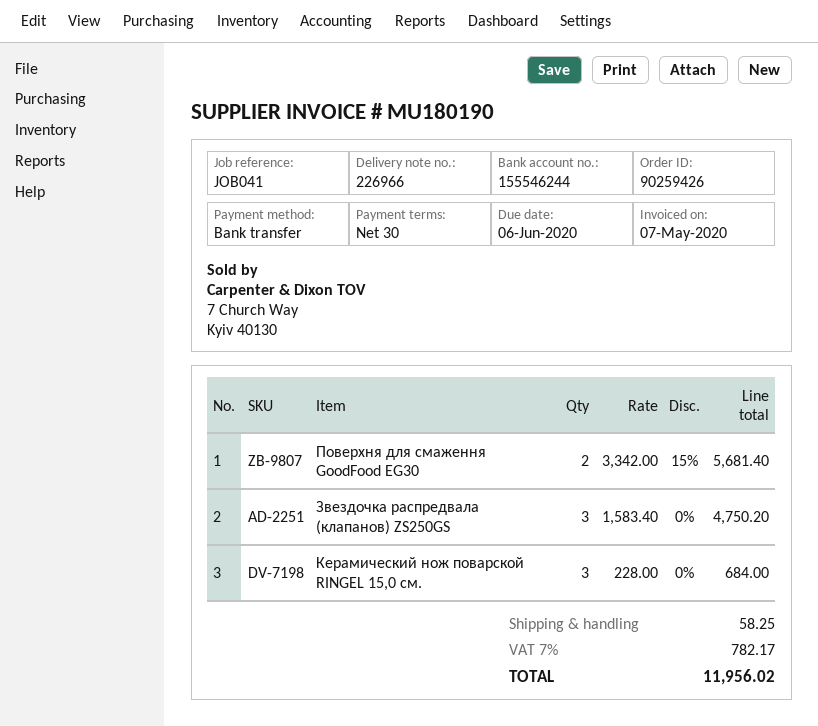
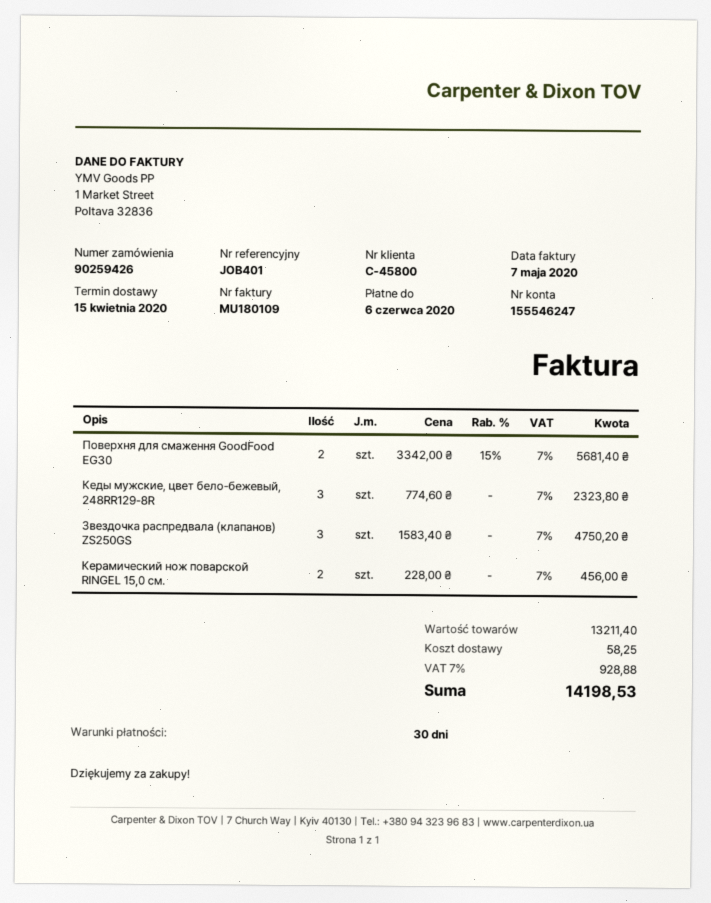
invoice number: MU180190 -> MU180109
reference: JOB041 -> JOB401
bank account: 155546244 -> 155546247
Керамический нож поварской RINGEL 15,0 см.: 3 x 228.00 = 684.00 -> 2 x 228.00 = 456.00
Кеды мужские, цвет бело-бежевый, 248RR129-8R: none -> 3 x 774.60 = 2323.80
tax: 7% = 782.17 -> 7% = 928.88
total: 11956.02 -> 14198.53

